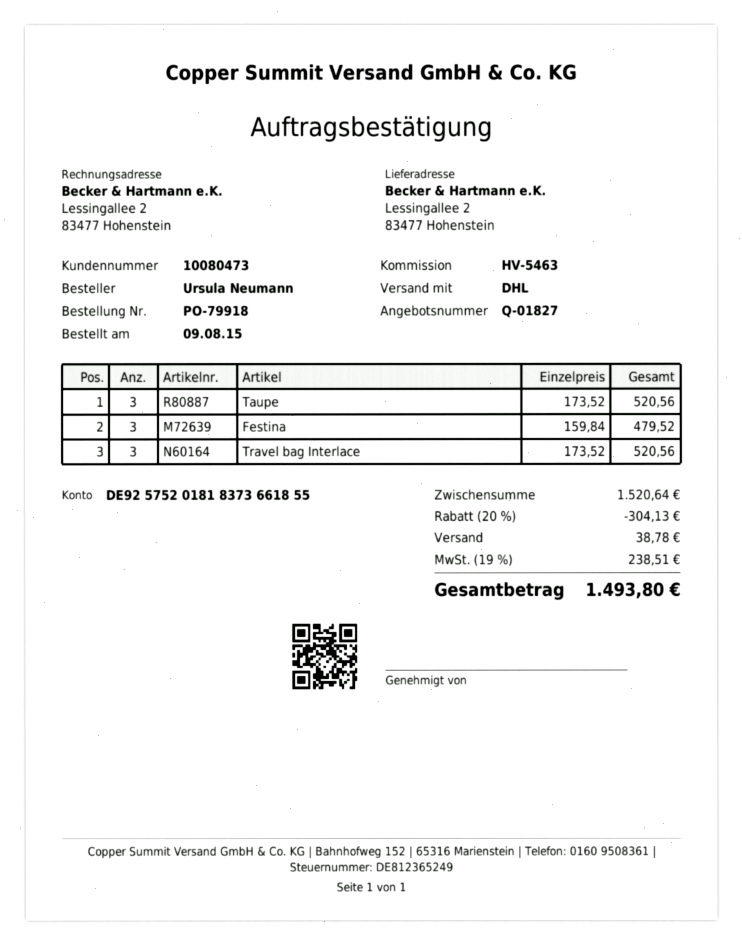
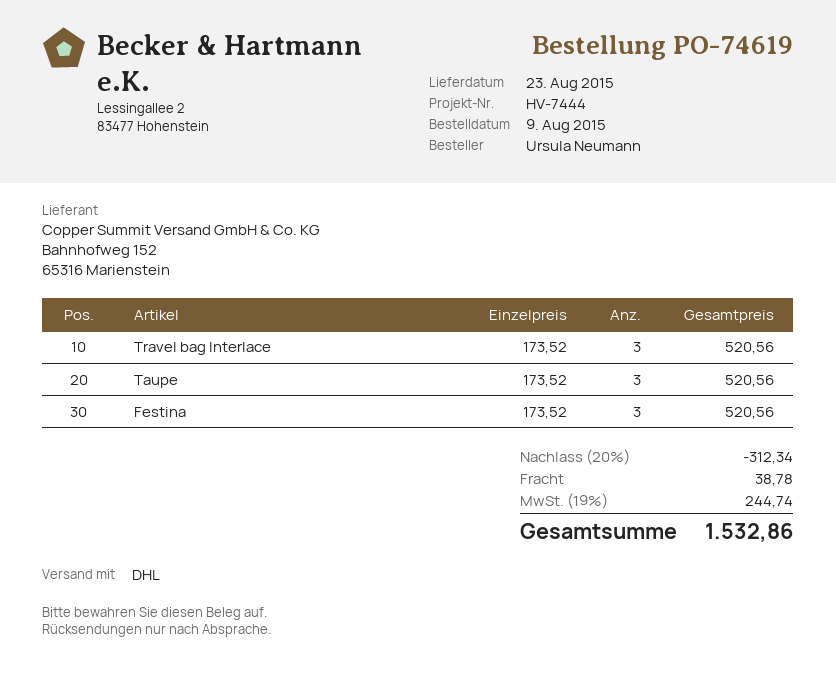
order number: PO-79918 -> PO-74619
reference: HV-5463 -> HV-7444
Festina: 3 x 159.84 = 479.52 -> 3 x 173.52 = 520.56
discount: 20% = 304.13 -> 20% = 312.34
tax: 19% = 238.51 -> 19% = 244.74
total: 1493.80 -> 1532.86

